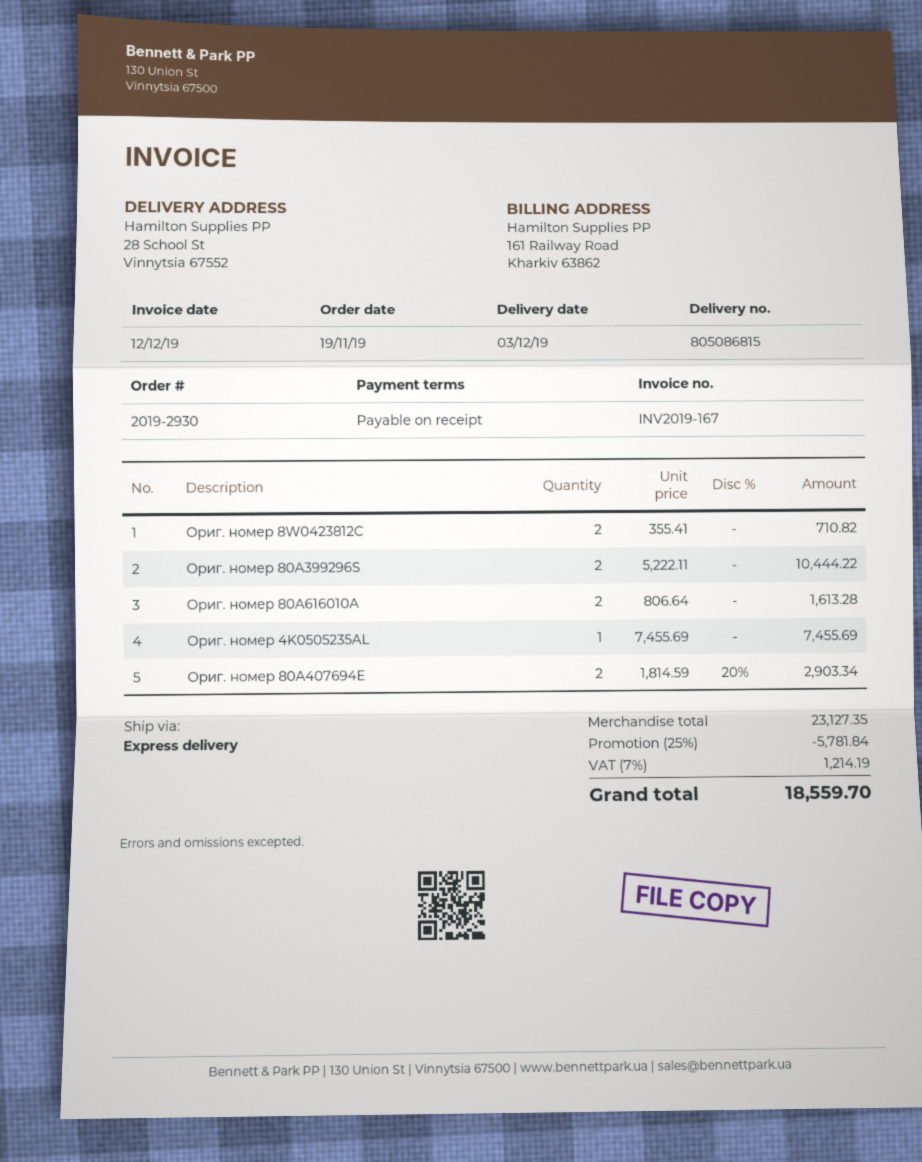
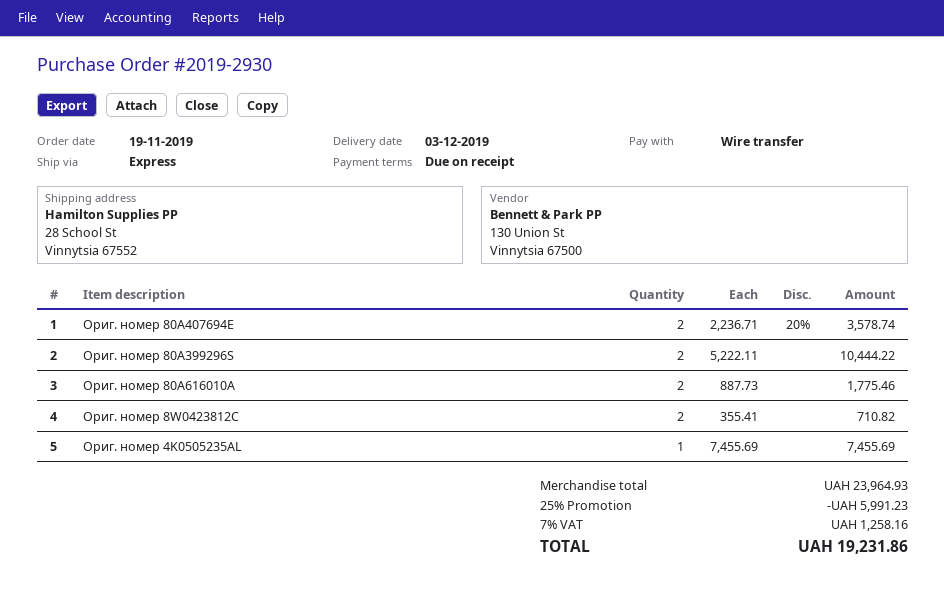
Ориг. номер 80A616010A: 2 x 806.64 = 1613.28 -> 2 x 887.73 = 1775.46
Ориг. номер 80A407694E: 2 x 1814.59 - 20% = 2903.34 -> 2 x 2236.71 - 20% = 3578.74
subtotal: 23127.35 -> 23964.93
discount: 25% = 5781.84 -> 25% = 5991.23
tax: 7% = 1214.19 -> 7% = 1258.16
total: 18559.70 -> 19231.86

